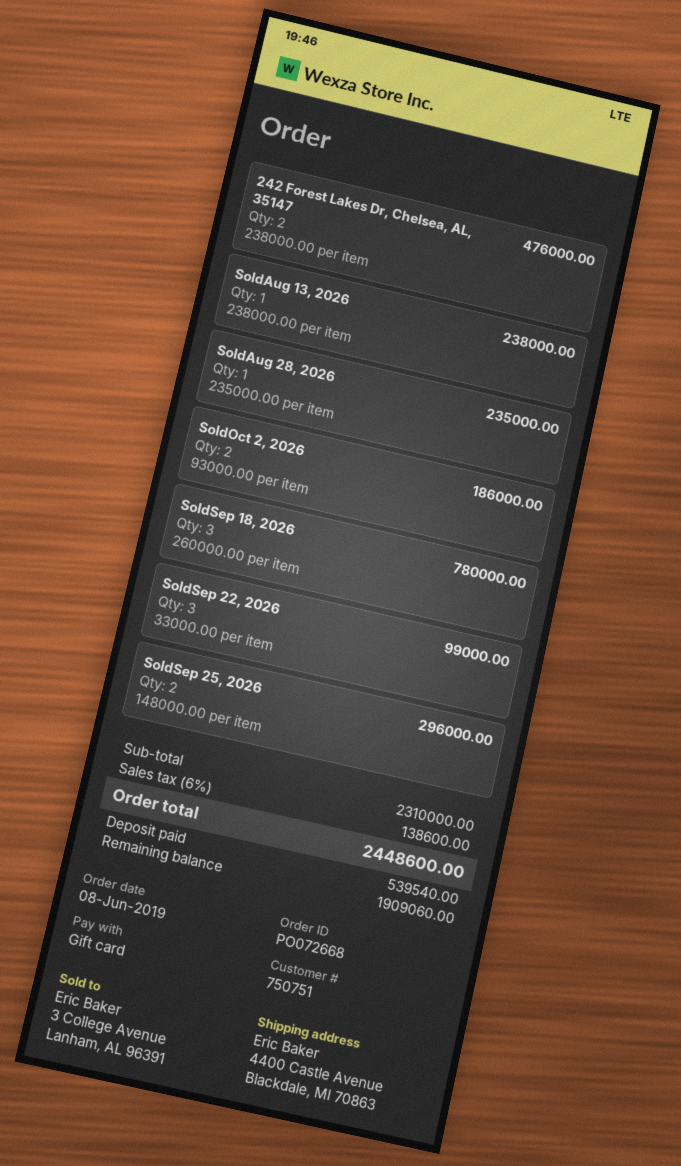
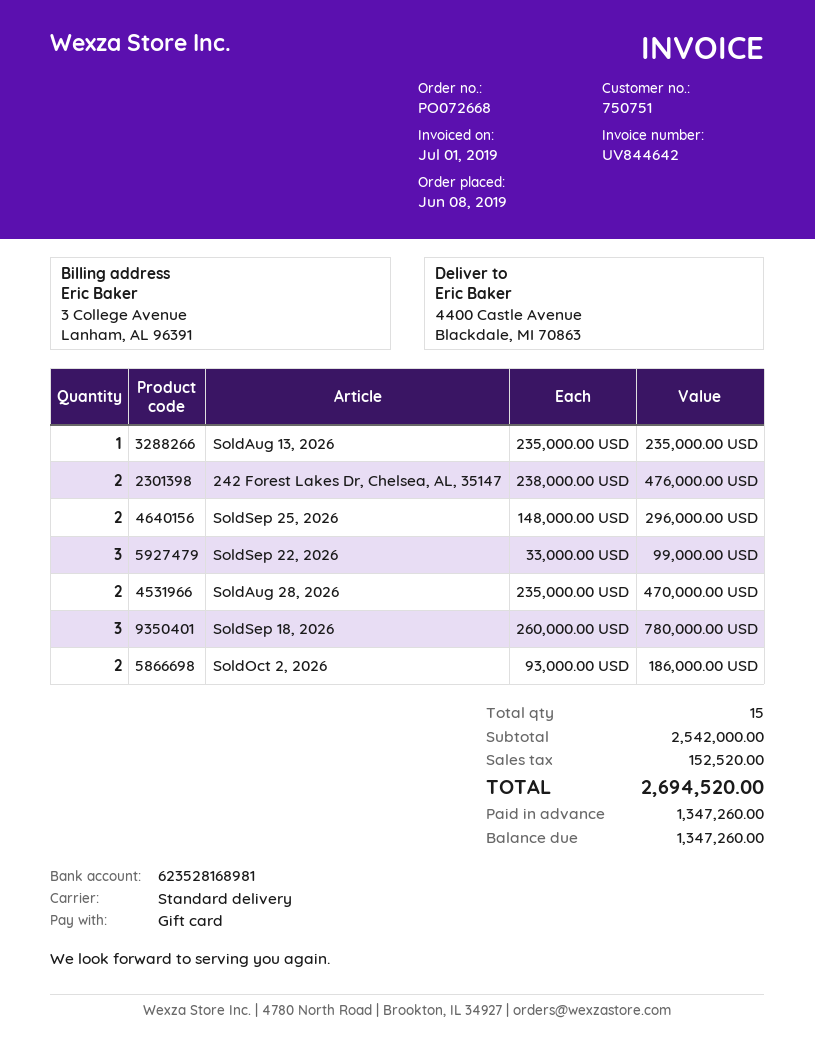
SoldAug 13, 2026: 1 x 238000.00 = 238000.00 -> 1 x 235000.00 = 235000.00
SoldAug 28, 2026: 1 x 235000.00 = 235000.00 -> 2 x 235000.00 = 470000.00
subtotal: 2310000.00 -> 2542000.00
tax: 138600.00 -> 152520.00
total: 2448600.00 -> 2694520.00
deposit: 539540.00 -> 1347260.00
balance: 1909060.00 -> 1347260.00

